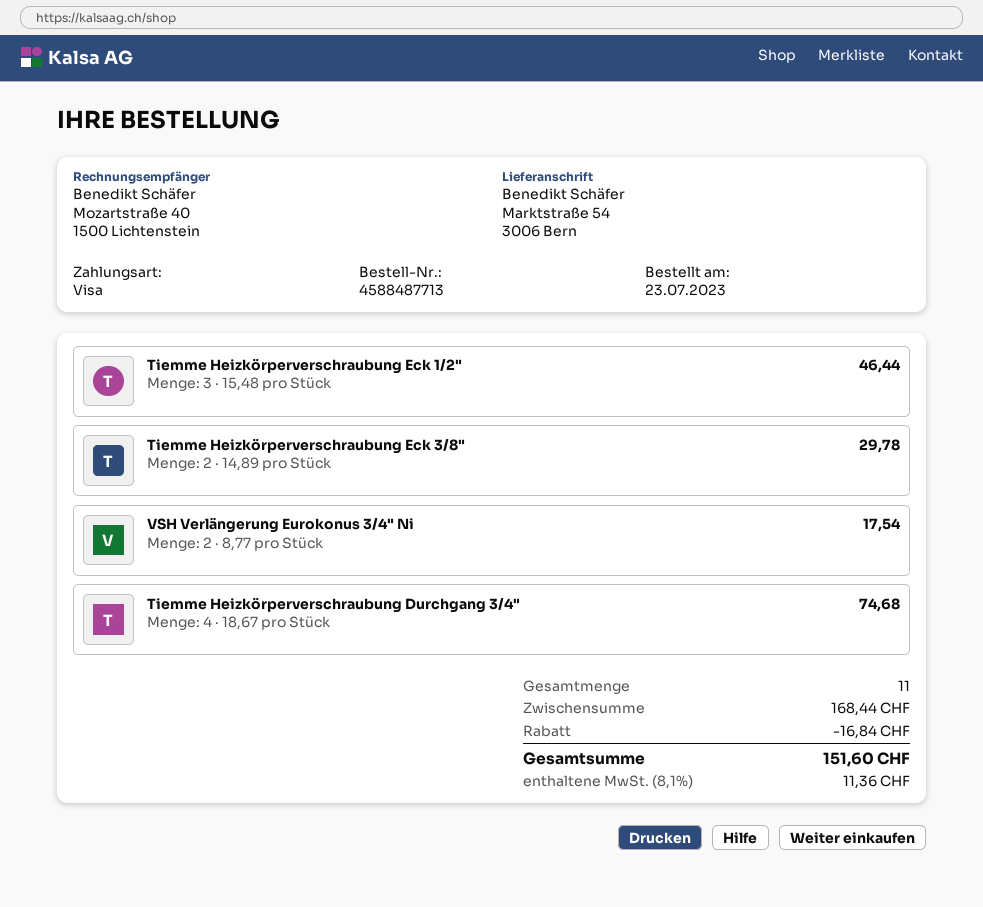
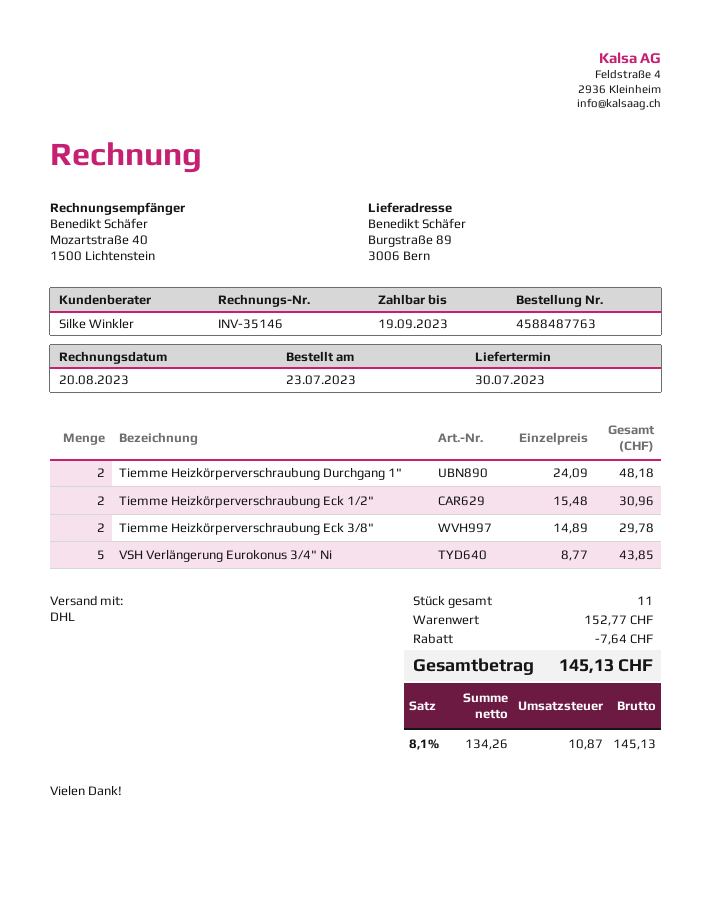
order number: 4588487713 -> 4588487763
ship to: Marktstraße 54, 3006 Bern -> Burgstraße 89, 3006 Bern
Tiemme Heizkörperverschraubung Eck 1/2": 3 x 15.48 = 46.44 -> 2 x 15.48 = 30.96
VSH Verlängerung Eurokonus 3/4" Ni: 2 x 8.77 = 17.54 -> 5 x 8.77 = 43.85
Tiemme Heizkörperverschraubung Durchgang 3/4": 4 x 18.67 = 74.68 -> none
Tiemme Heizkörperverschraubung Durchgang 1": none -> 2 x 24.09 = 48.18
subtotal: 168.44 -> 152.77
discount: 16.84 -> 7.64
tax: 8.1% = 11.36 -> 8.1% = 10.87
total: 151.60 -> 145.13

